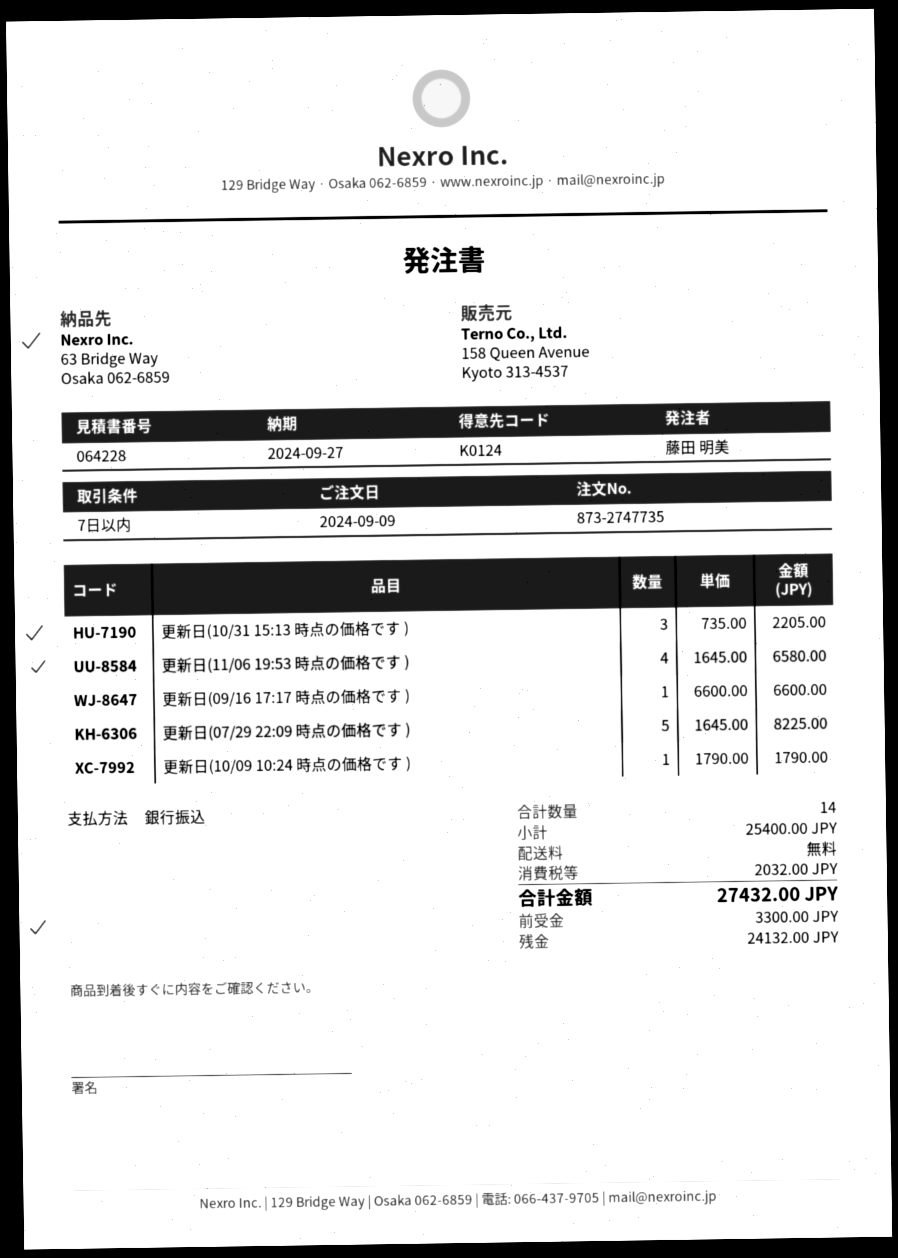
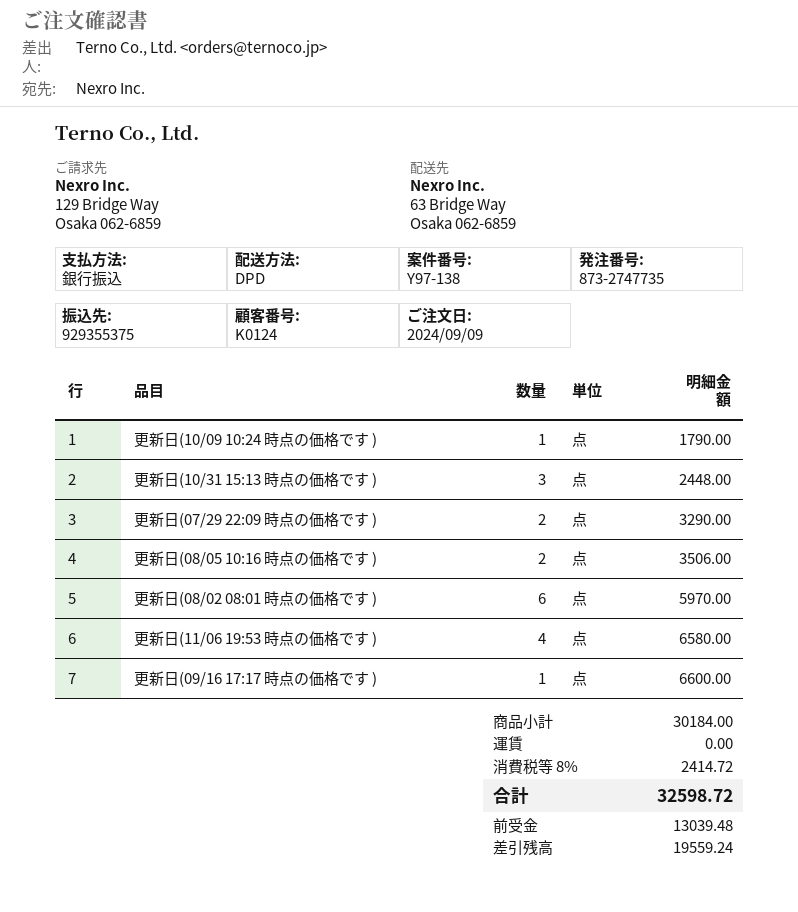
更新日(10/31 15:13 時点の価格です ): 3 for 2205.00 -> 3 for 2448.00
更新日(07/29 22:09 時点の価格です ): 5 for 8225.00 -> 2 for 3290.00
更新日(08/05 10:16 時点の価格です ): none -> 2 for 3506.00
更新日(08/02 08:01 時点の価格です ): none -> 6 for 5970.00
subtotal: 25400.00 -> 30184.00
tax: 2032.00 -> 2414.72
total: 27432.00 -> 32598.72
deposit: 3300.00 -> 13039.48
balance: 24132.00 -> 19559.24

